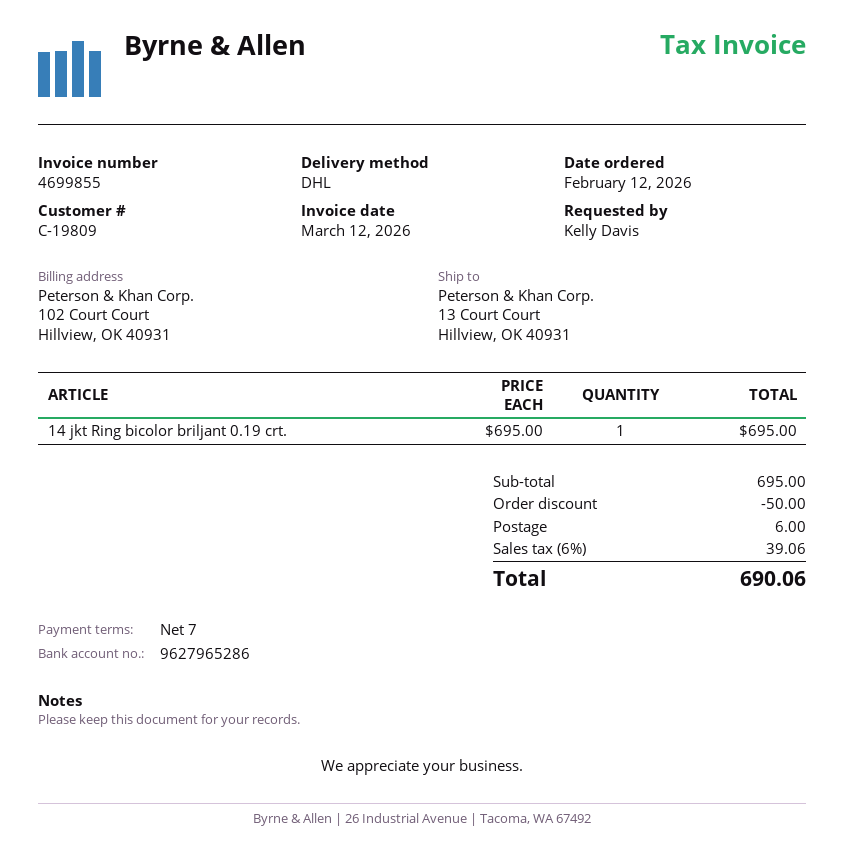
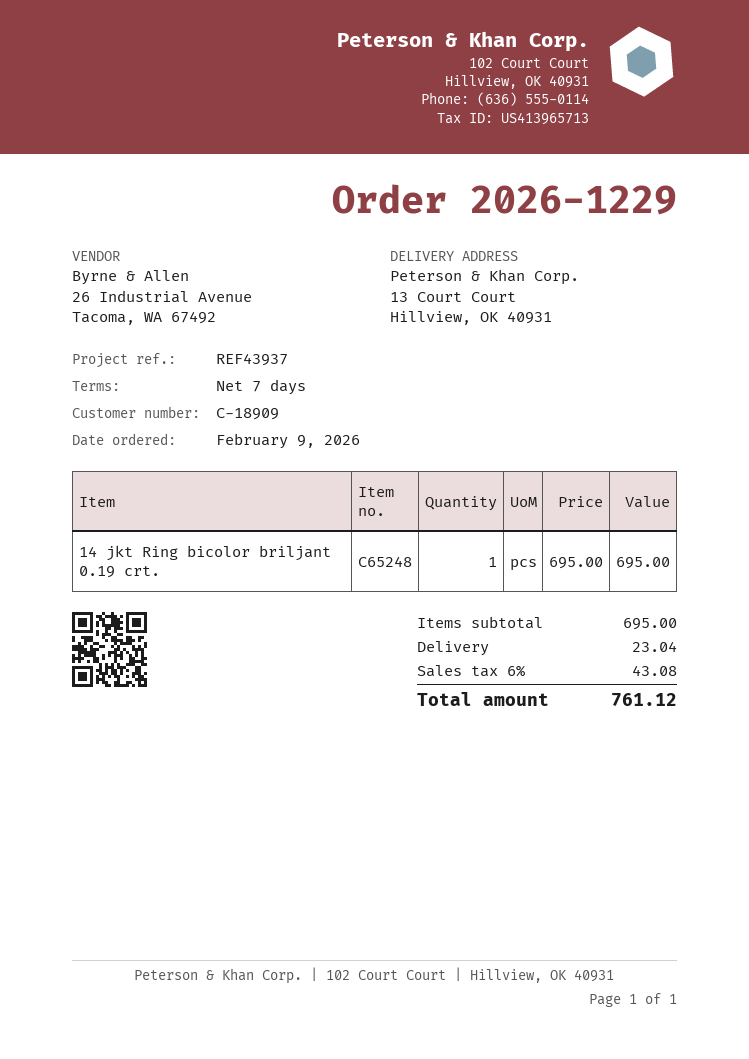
order date: 2026-02-12 -> 2026-02-09
customer number: C-19809 -> C-18909
discount: 50.00 -> none
shipping: 6.00 -> 23.04
tax: 6% = 39.06 -> 6% = 43.08
total: 690.06 -> 761.12

